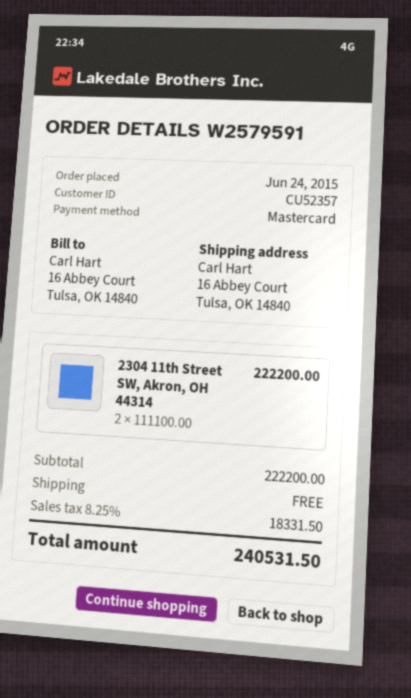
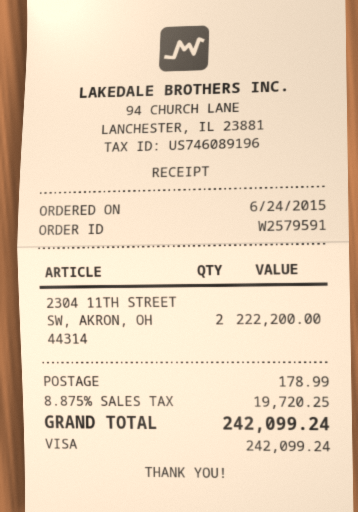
payment method: Mastercard -> Visa
shipping: 0.00 -> 178.99
tax: 8.25% = 18331.50 -> 8.875% = 19720.25
total: 240531.50 -> 242099.24

